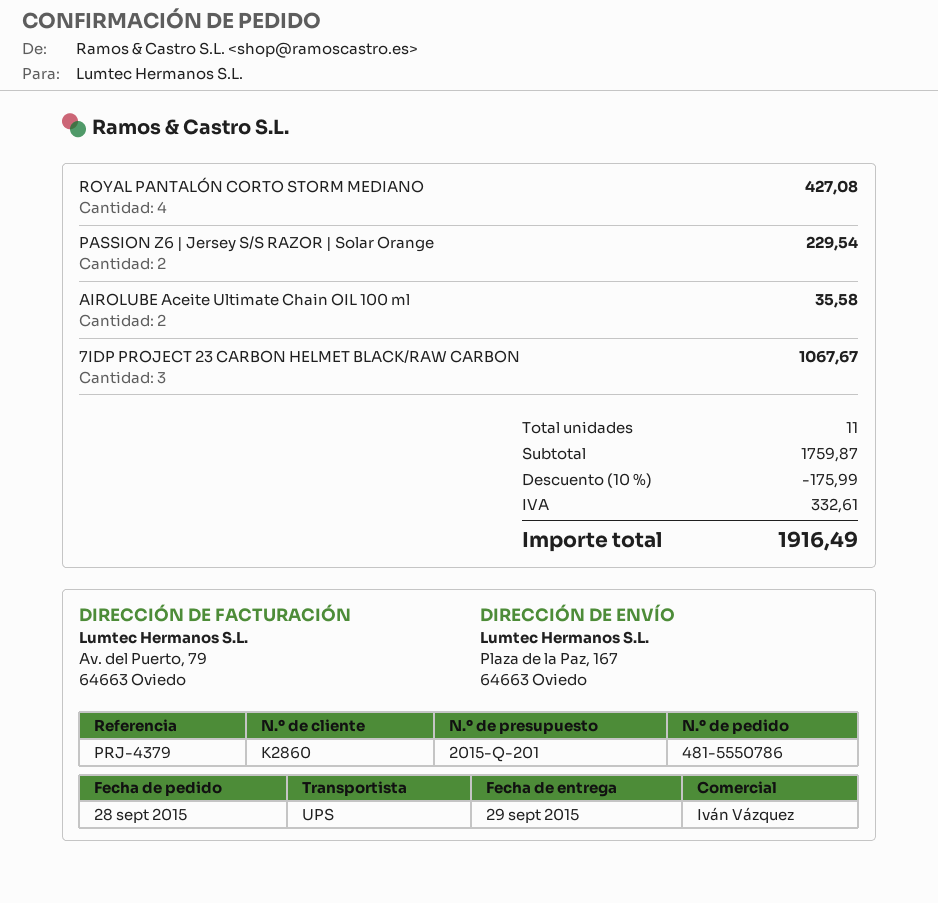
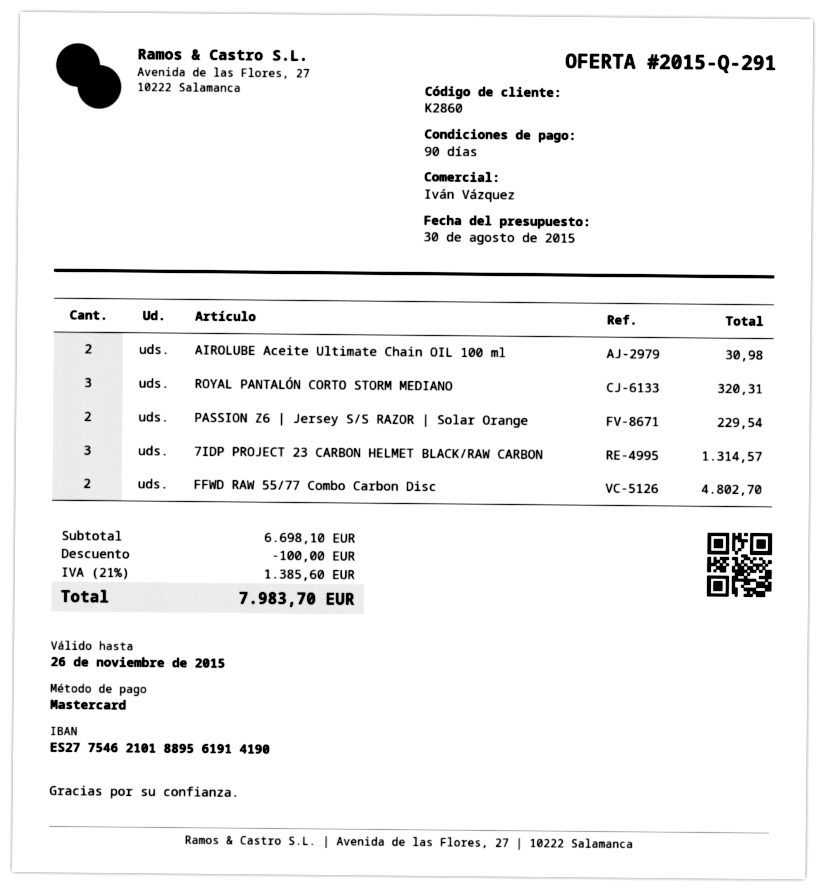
quote number: 2015-Q-201 -> 2015-Q-291
ROYAL PANTALÓN CORTO STORM MEDIANO: 4 for 427.08 -> 3 for 320.31
AIROLUBE Aceite Ultimate Chain OIL 100 ml: 2 for 35.58 -> 2 for 30.98
7IDP PROJECT 23 CARBON HELMET BLACK/RAW CARBON: 3 for 1067.67 -> 3 for 1314.57
FFWD RAW 55/77 Combo Carbon Disc: none -> 2 for 4802.70
subtotal: 1759.87 -> 6698.10
discount: 175.99 -> 100.00
tax: 332.61 -> 1385.60
total: 1916.49 -> 7983.70

